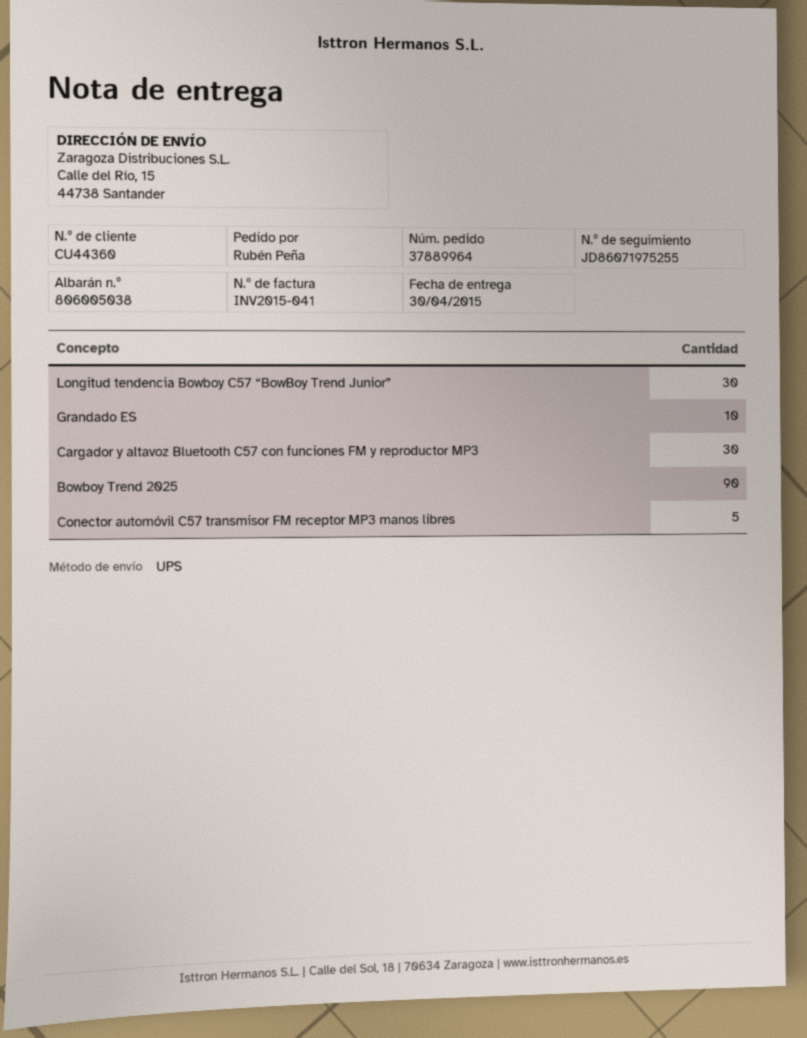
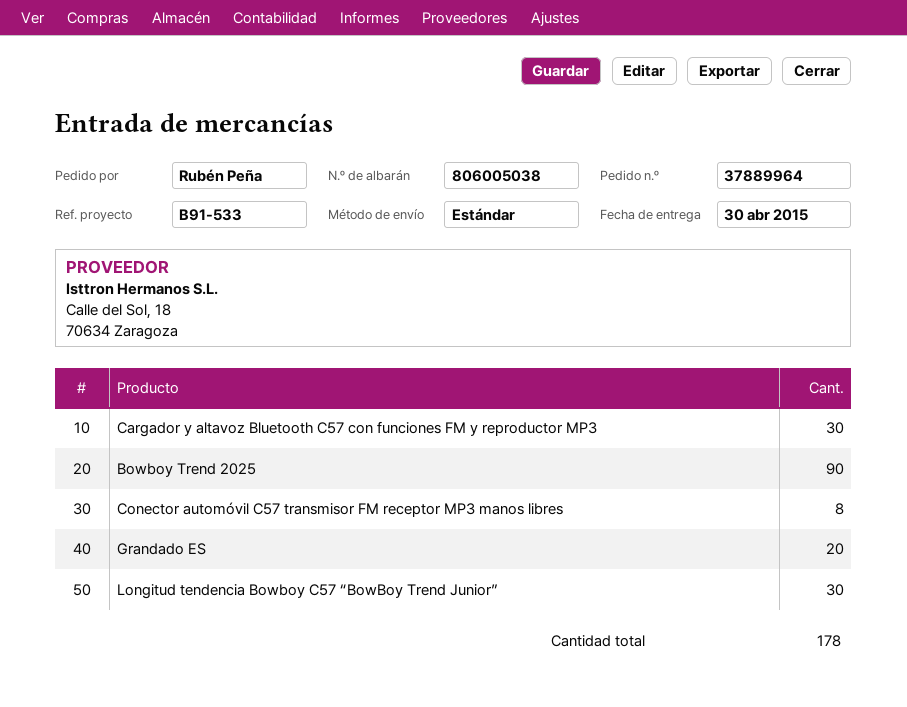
shipping method: UPS -> standard
Grandado ES: 10 -> 20
Conector automóvil C57 transmisor FM receptor MP3 manos libres: 5 -> 8

